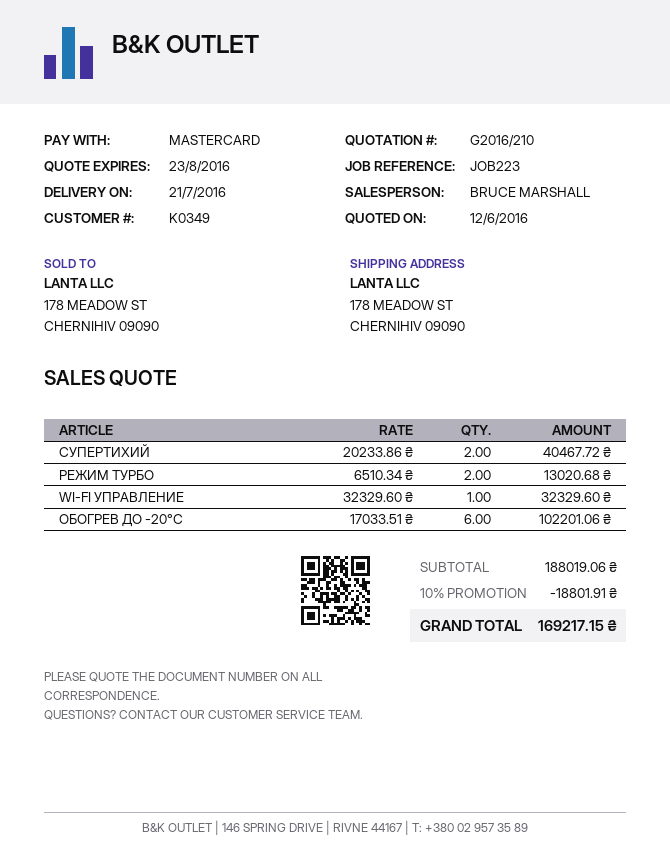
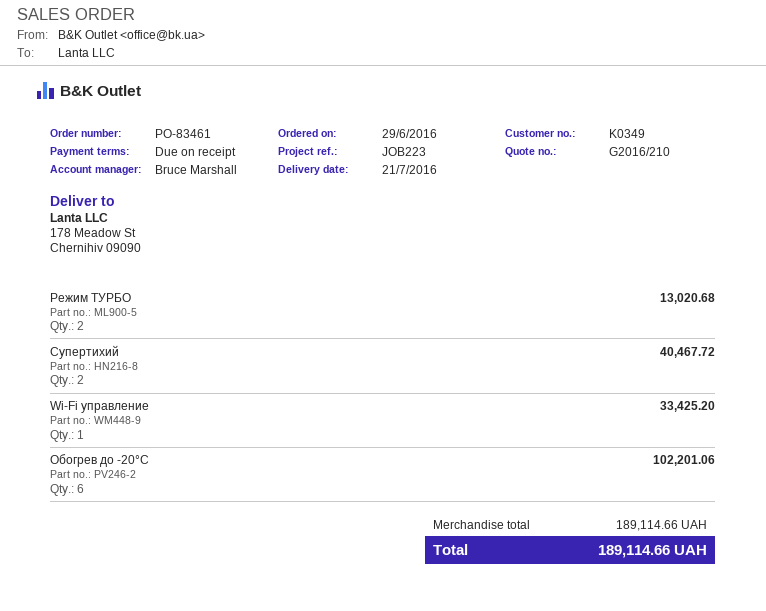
WI-FI УПРАВЛЕНИЕ: 1 for 32329.60 -> 1 for 33425.20
subtotal: 188019.06 -> 189114.66
discount: 10% = 18801.91 -> none
total: 169217.15 -> 189114.66

